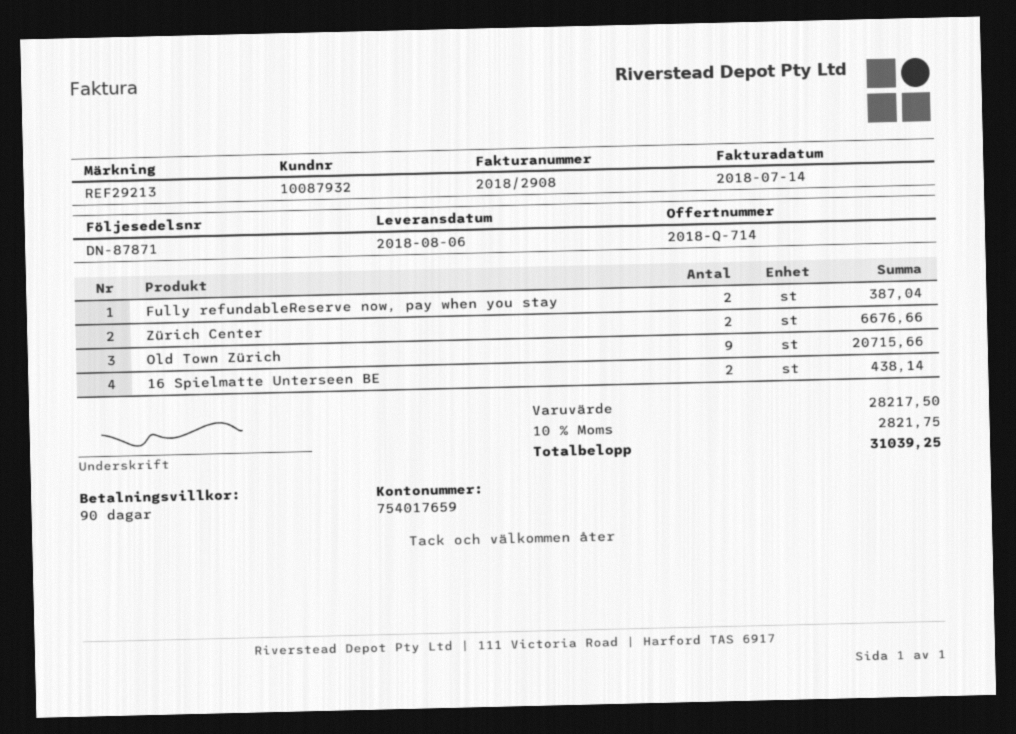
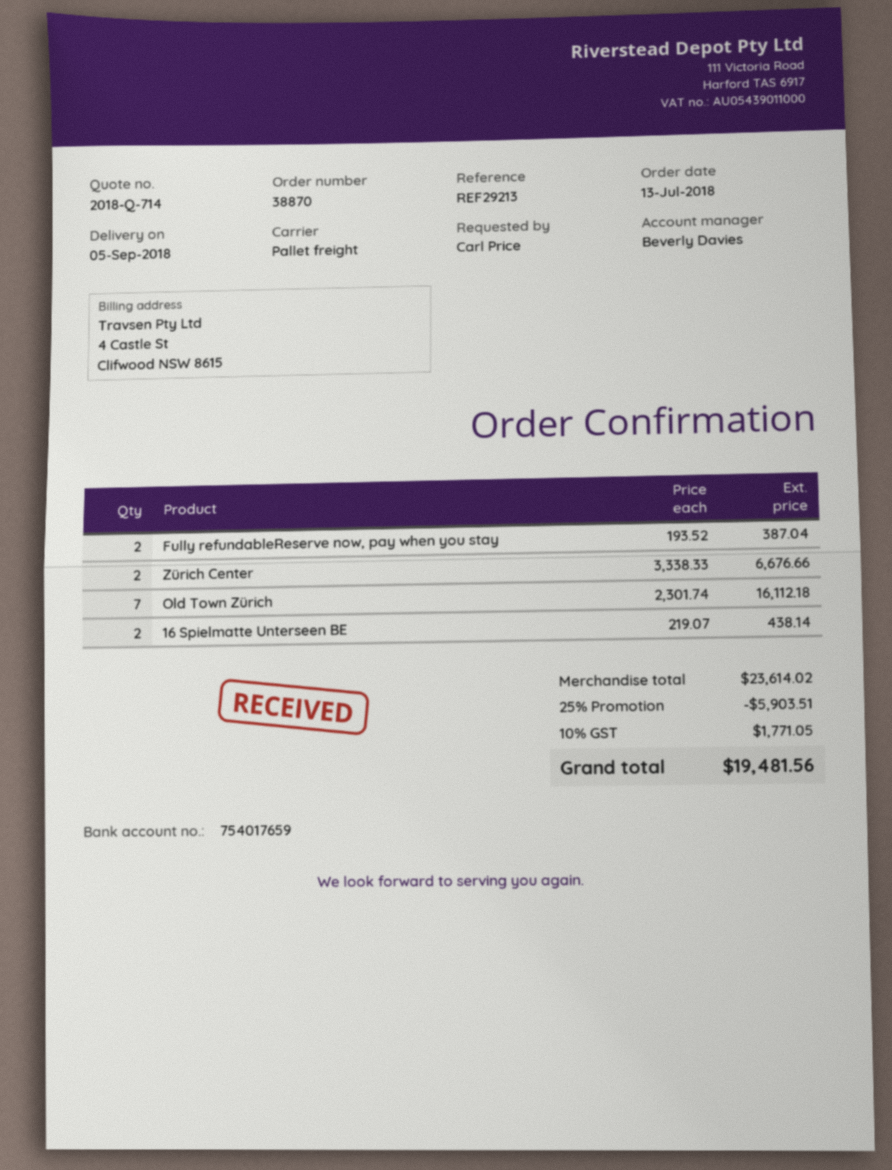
delivery date: 2018-08-06 -> 2018-09-05
Old Town Zürich: 9 for 20715.66 -> 7 for 16112.18
subtotal: 28217.50 -> 23614.02
discount: none -> 25% = 5903.51
tax: 10% = 2821.75 -> 10% = 1771.05
total: 31039.25 -> 19481.56

